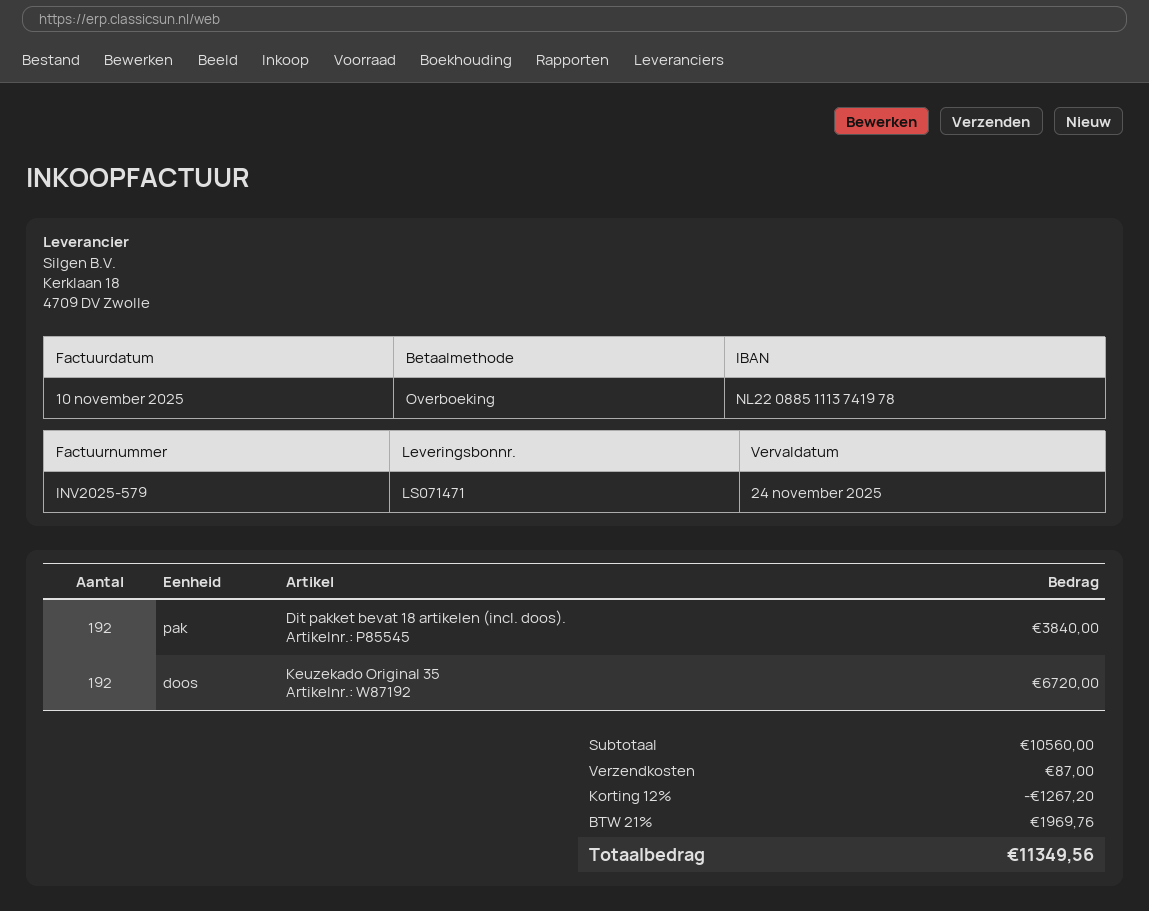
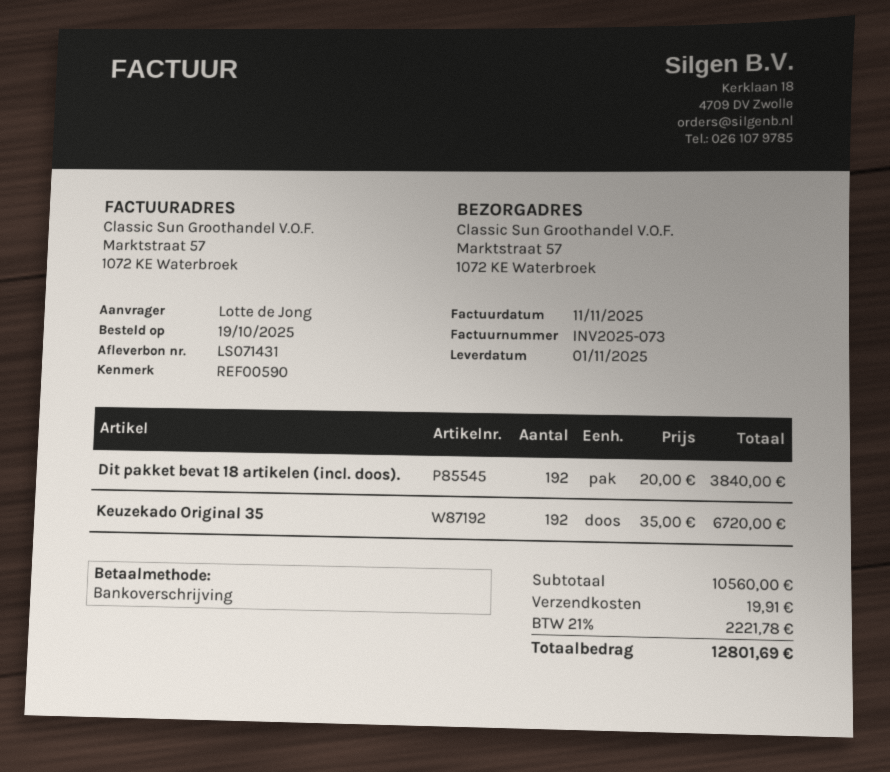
delivery note number: LS071471 -> LS071431
invoice number: INV2025-579 -> INV2025-073
invoice date: 2025-11-10 -> 2025-11-11
discount: 12% = 1267.20 -> none
shipping: 87.00 -> 19.91
tax: 21% = 1969.76 -> 21% = 2221.78
total: 11349.56 -> 12801.69

